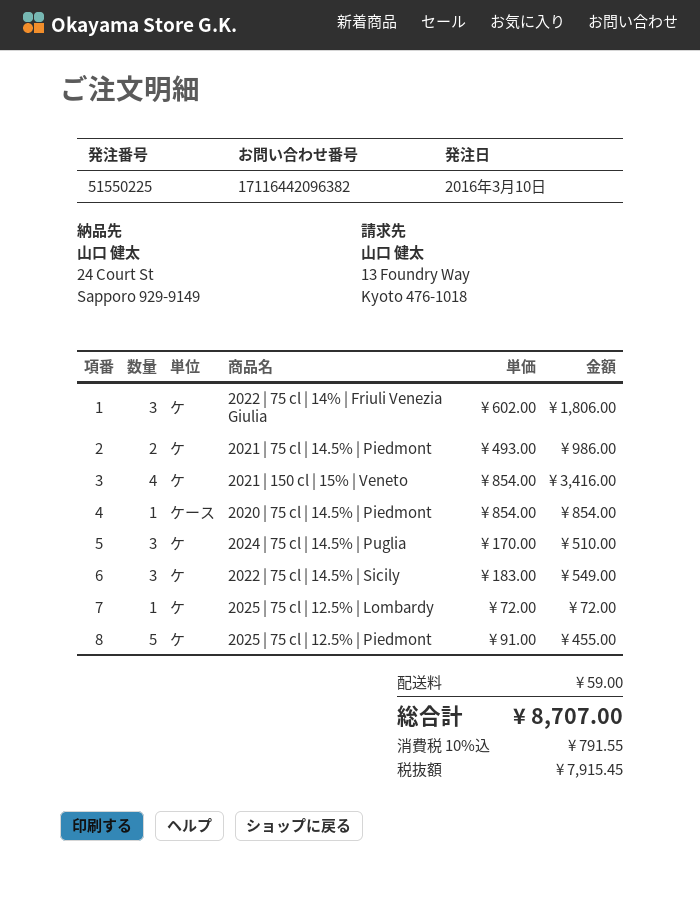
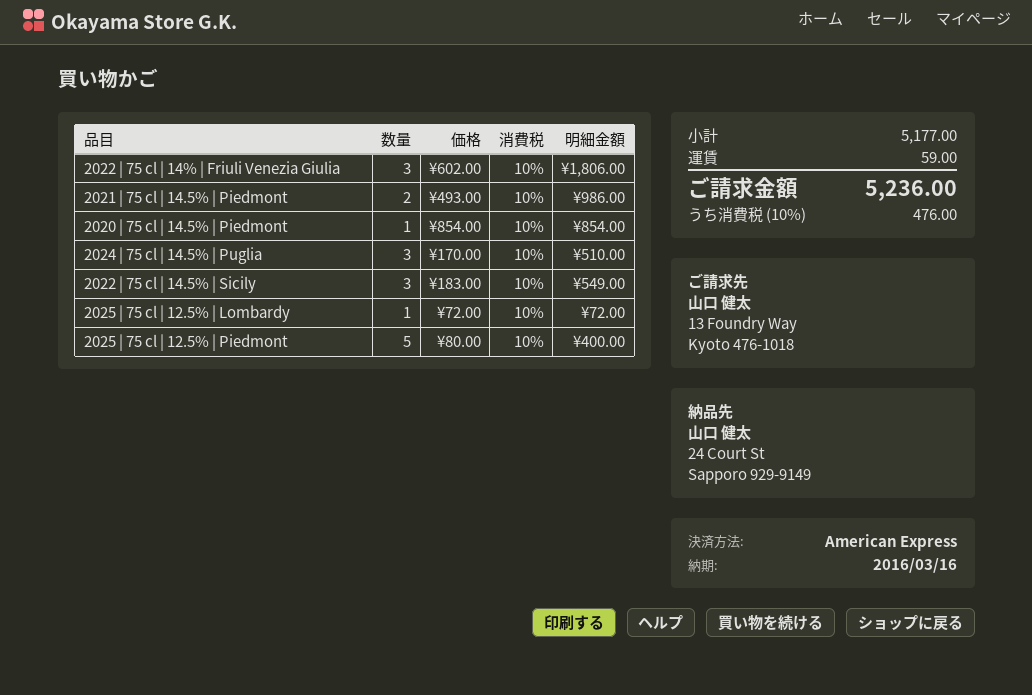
2021 | 150 cl | 15% | Veneto: 4 x 854.00 = 3416.00 -> none
2025 | 75 cl | 12.5% | Piedmont: 5 x 91.00 = 455.00 -> 5 x 80.00 = 400.00
tax: 10% = 791.55 -> 10% = 476.00
total: 8707.00 -> 5236.00

